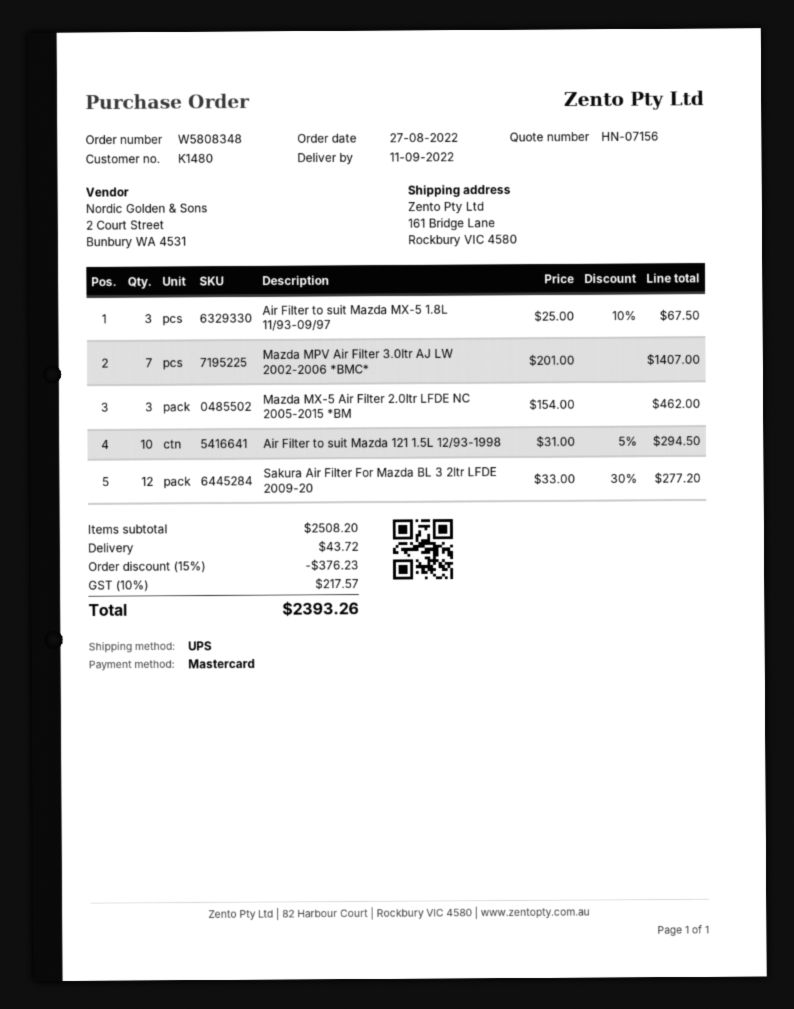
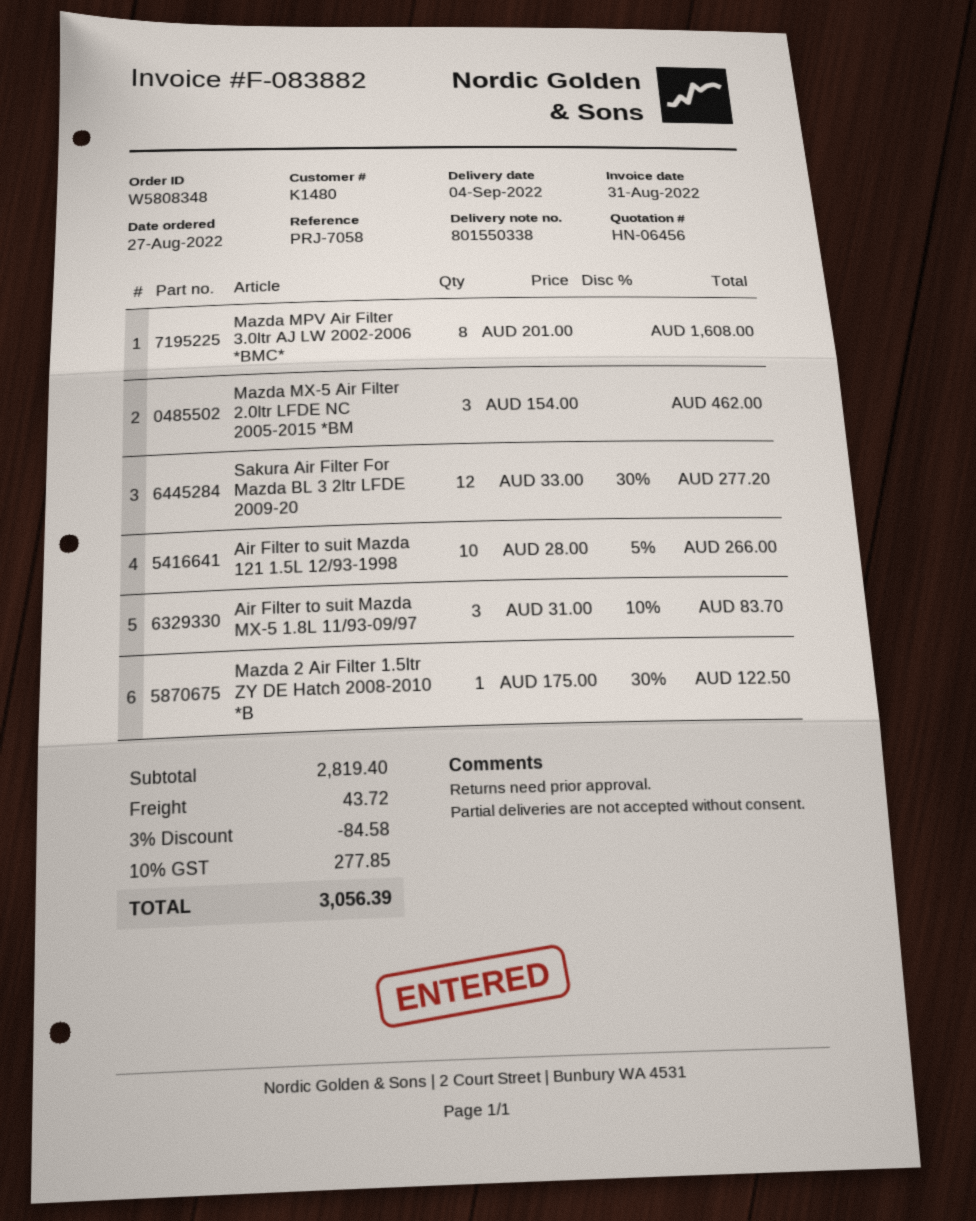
quote number: HN-07156 -> HN-06456
delivery date: 2022-09-11 -> 2022-09-04
Air Filter to suit Mazda MX-5 1.8L 11/93-09/97: 3 x 25.00 - 10% = 67.50 -> 3 x 31.00 - 10% = 83.70
Mazda MPV Air Filter 3.0ltr AJ LW 2002-2006 *BMC*: 7 x 201.00 = 1407.00 -> 8 x 201.00 = 1608.00
Air Filter to suit Mazda 121 1.5L 12/93-1998: 10 x 31.00 - 5% = 294.50 -> 10 x 28.00 - 5% = 266.00
Mazda 2 Air Filter 1.5ltr ZY DE Hatch 2008-2010 *B: none -> 1 x 175.00 - 30% = 122.50
subtotal: 2508.20 -> 2819.40
discount: 15% = 376.23 -> 3% = 84.58
tax: 10% = 217.57 -> 10% = 277.85
total: 2393.26 -> 3056.39

